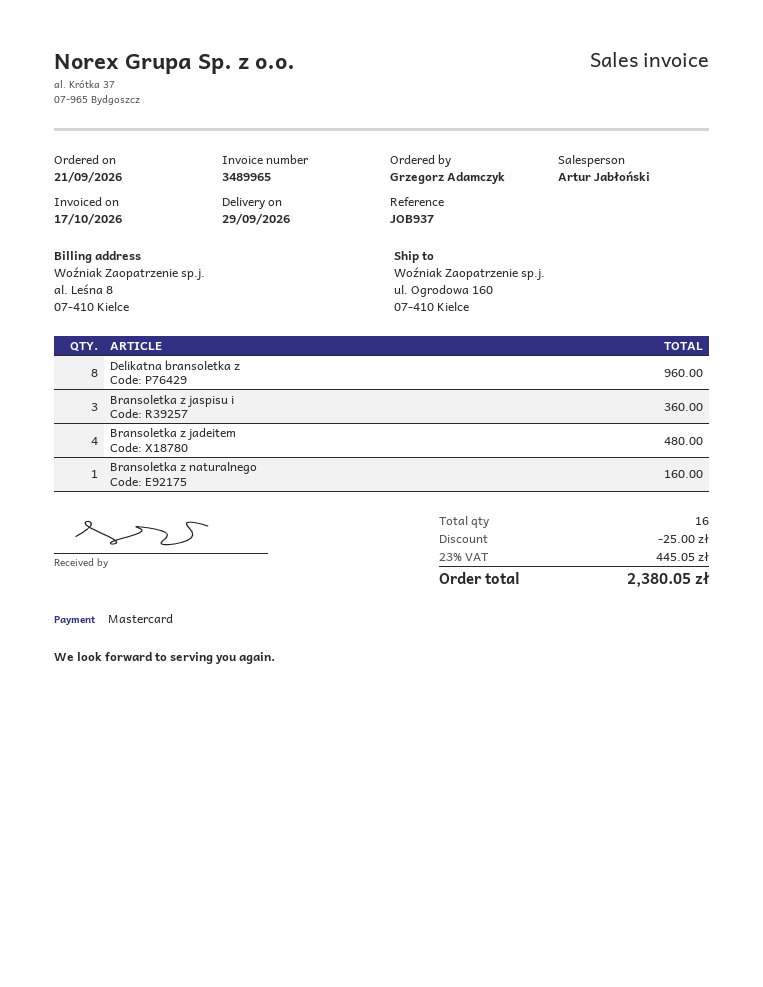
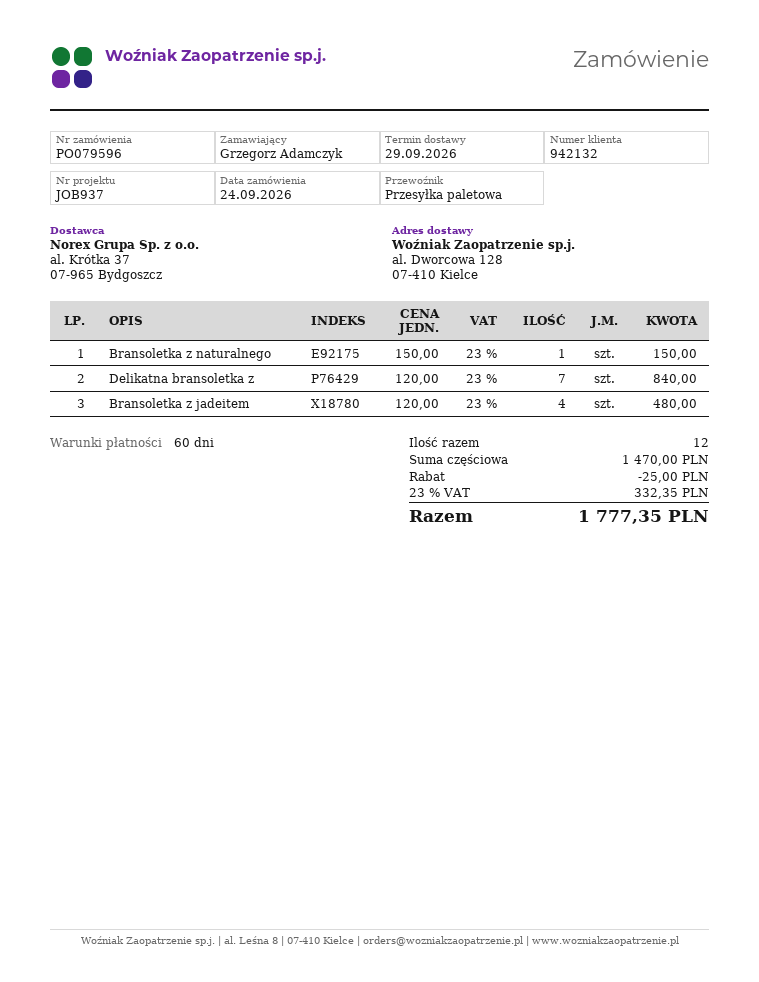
order date: 2026-09-21 -> 2026-09-24
ship to: ul. Ogrodowa 160, 07-410 Kielce -> al. Dworcowa 128, 07-410 Kielce
Delikatna bransoletka z: 8 for 960.00 -> 7 for 840.00
Bransoletka z jaspisu i: 3 for 360.00 -> none
Bransoletka z naturalnego: 1 for 160.00 -> 1 for 150.00
total quantity: 16 -> 12
tax: 23% = 445.05 -> 23% = 332.35
total: 2380.05 -> 1777.35

